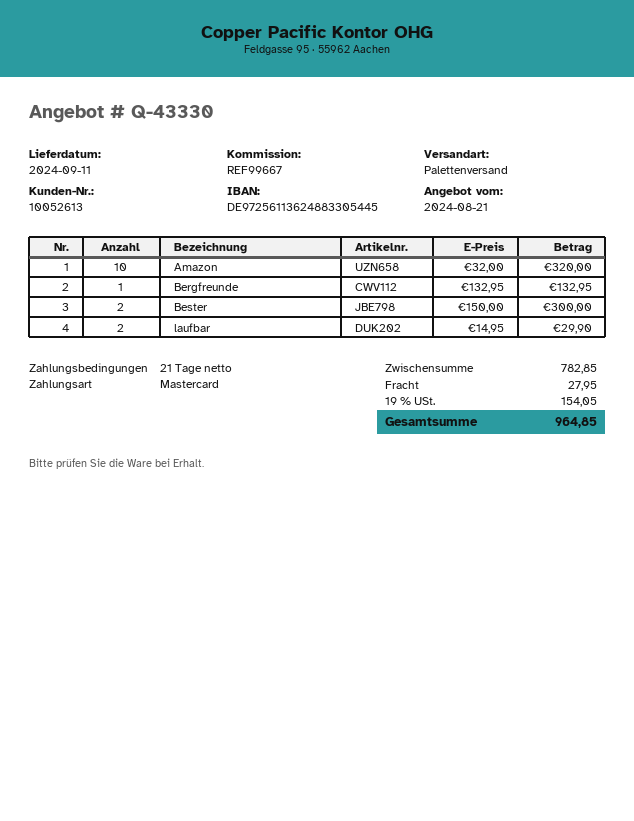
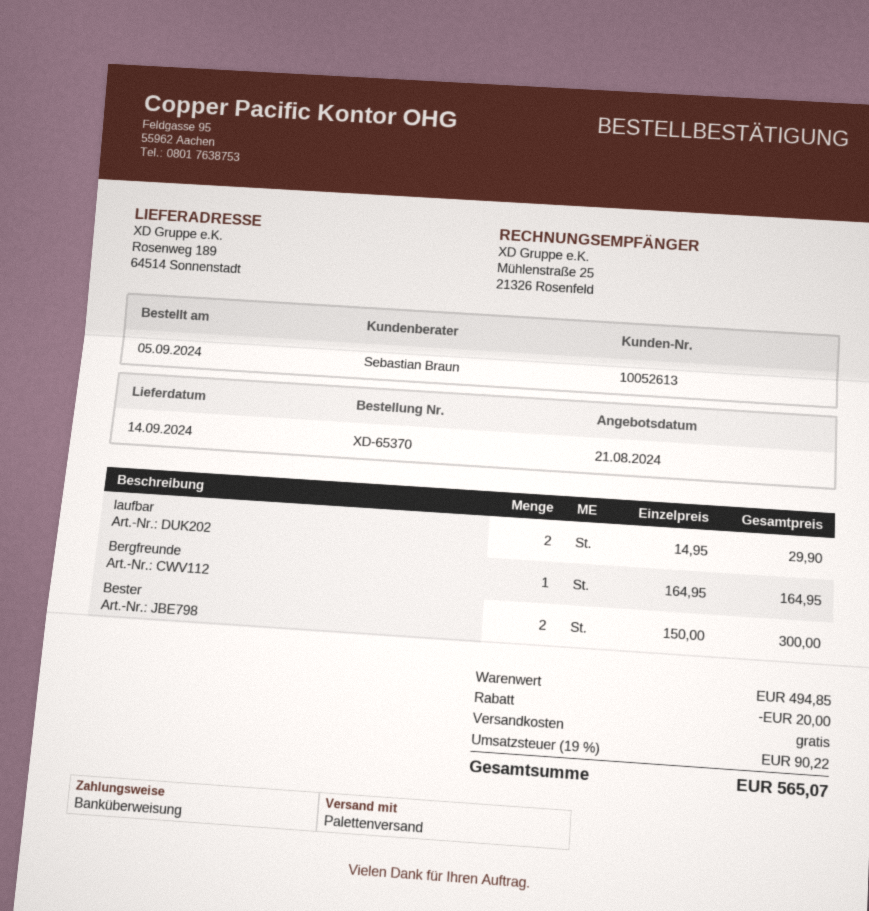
delivery date: 2024-09-11 -> 2024-09-14
payment method: Mastercard -> bank transfer
Amazon: 10 x 32.00 = 320.00 -> none
Bergfreunde: 1 x 132.95 = 132.95 -> 1 x 164.95 = 164.95
subtotal: 782.85 -> 494.85
discount: none -> 20.00
shipping: 27.95 -> 0.00
tax: 19% = 154.05 -> 19% = 90.22
total: 964.85 -> 565.07

